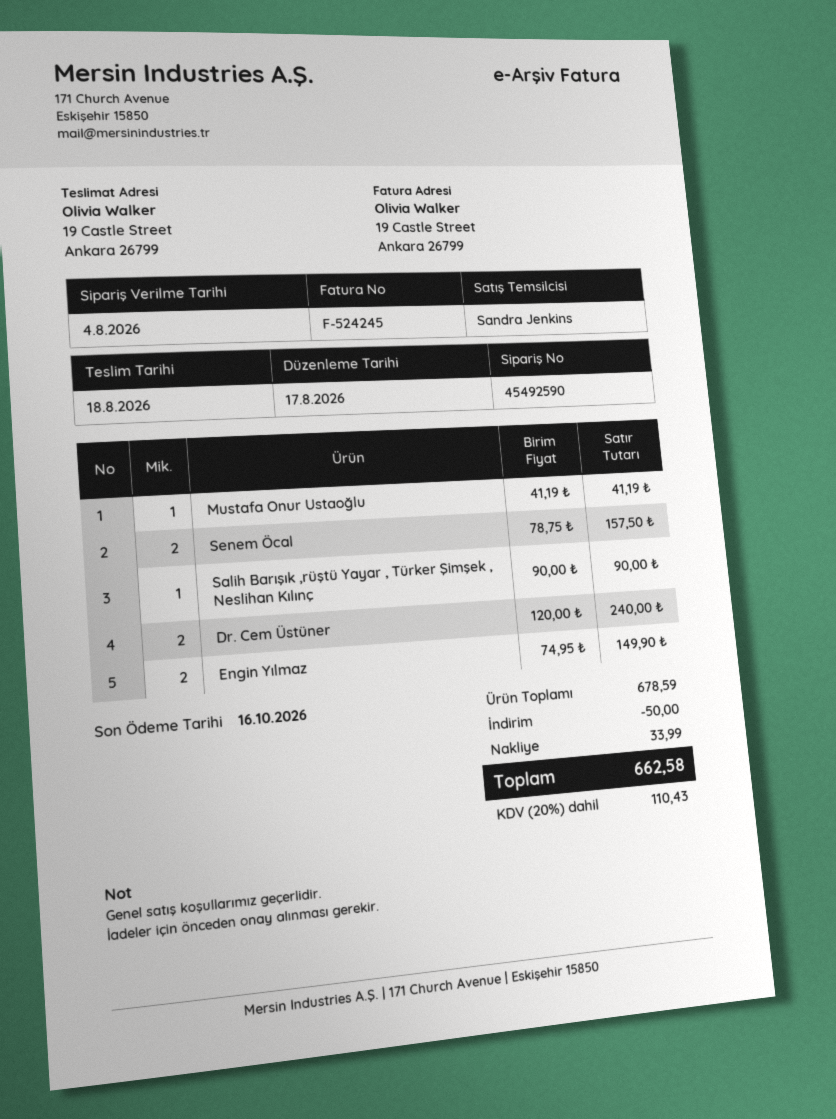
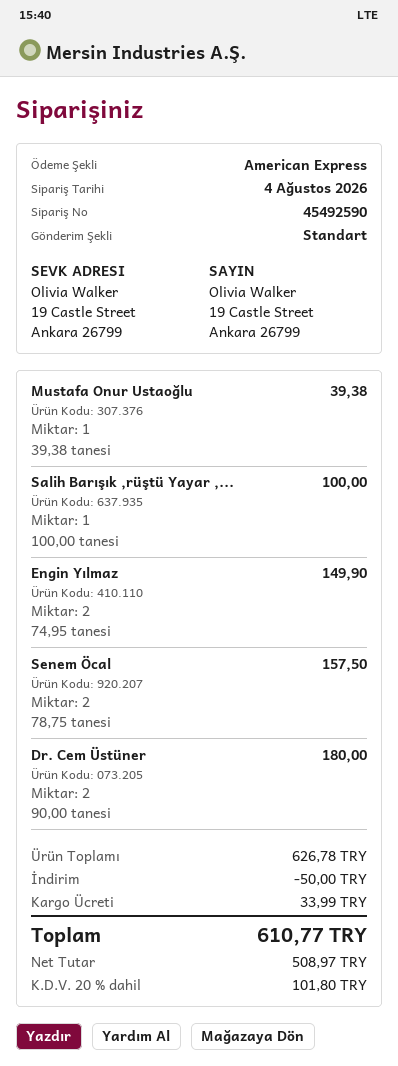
Mustafa Onur Ustaoğlu: 1 x 41.19 = 41.19 -> 1 x 39.38 = 39.38
Salih Barışık ,rüştü Yayar , Türker Şimşek , Neslihan Kılınç: 1 x 90.00 = 90.00 -> 1 x 100.00 = 100.00
Dr. Cem Üstüner: 2 x 120.00 = 240.00 -> 2 x 90.00 = 180.00
subtotal: 678.59 -> 626.78
tax: 20% = 110.43 -> 20% = 101.80
total: 662.58 -> 610.77

